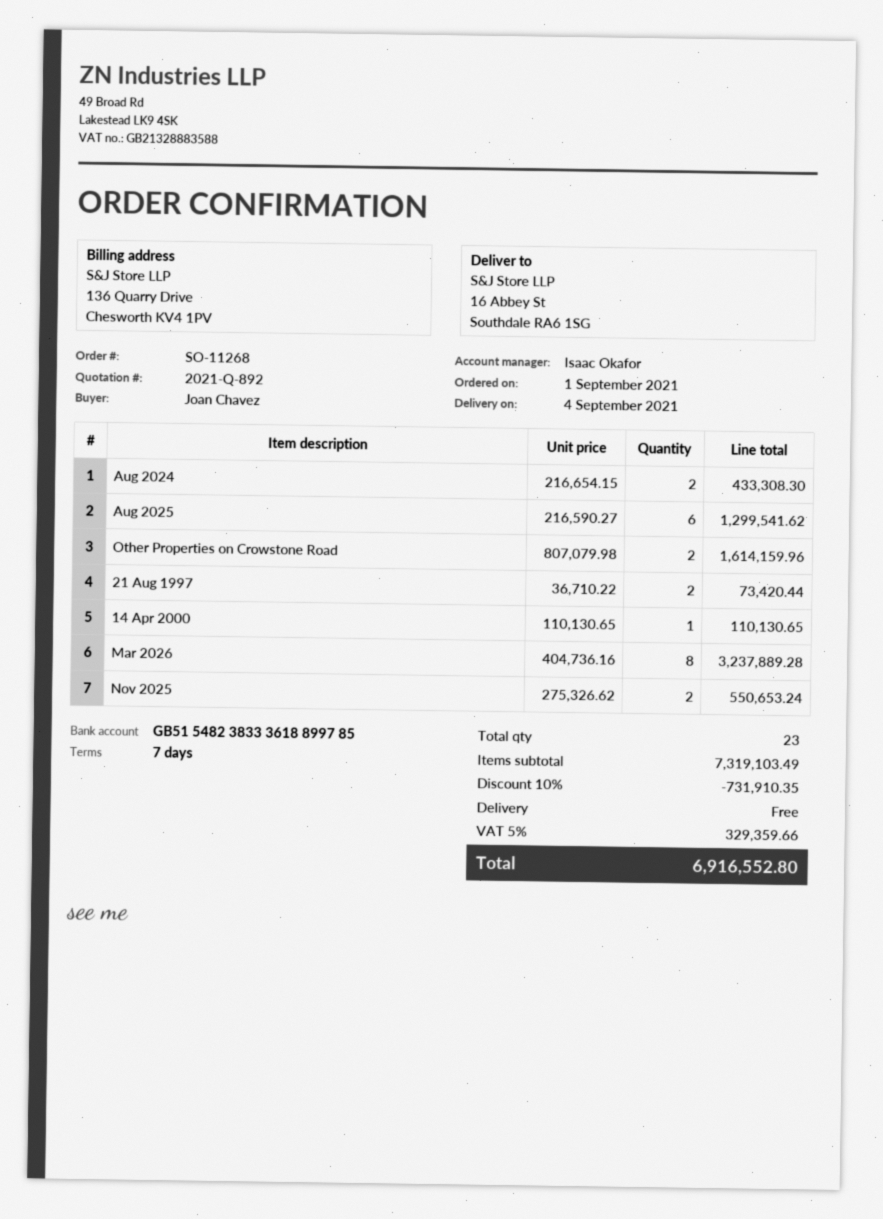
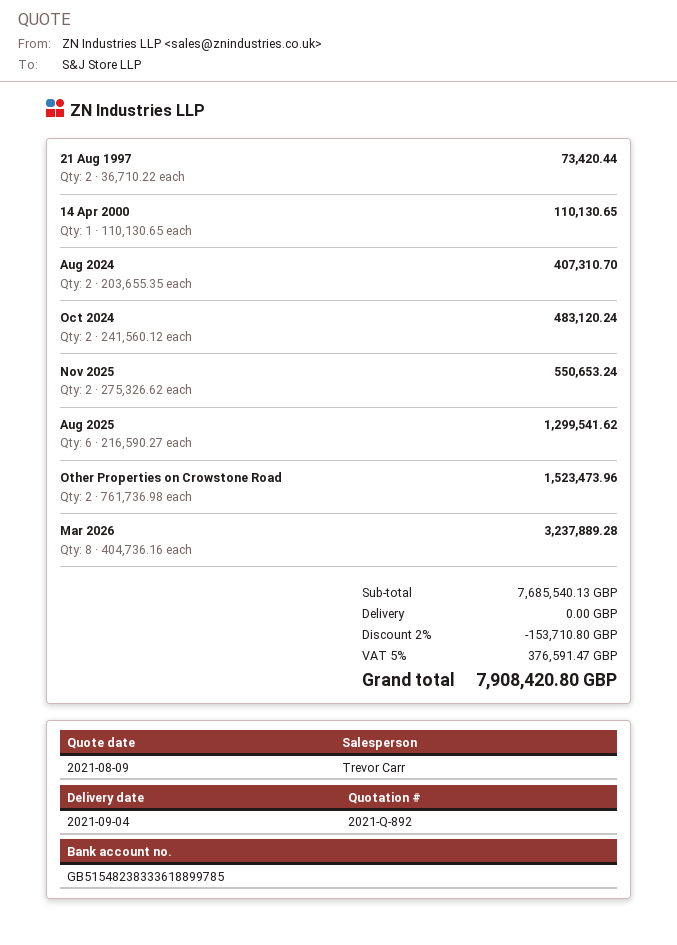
sales rep: Isaac Okafor -> Trevor Carr
Aug 2024: 2 x 216654.15 = 433308.30 -> 2 x 203655.35 = 407310.70
Other Properties on Crowstone Road: 2 x 807079.98 = 1614159.96 -> 2 x 761736.98 = 1523473.96
Oct 2024: none -> 2 x 241560.12 = 483120.24
subtotal: 7319103.49 -> 7685540.13
discount: 10% = 731910.35 -> 2% = 153710.80
tax: 5% = 329359.66 -> 5% = 376591.47
total: 6916552.80 -> 7908420.80

